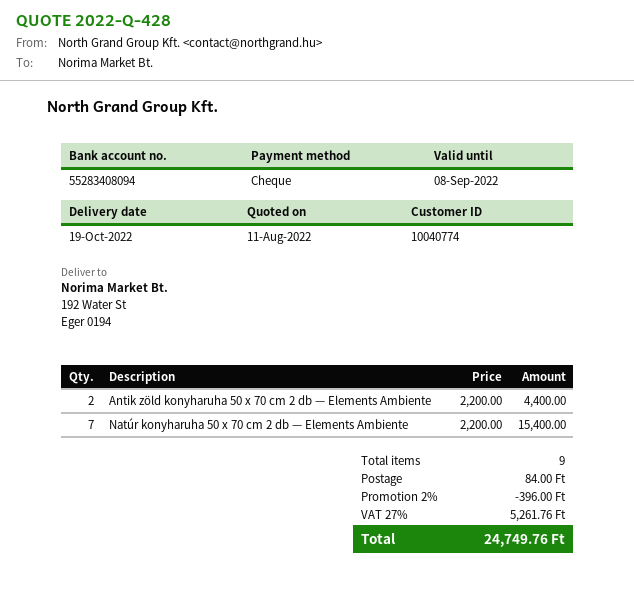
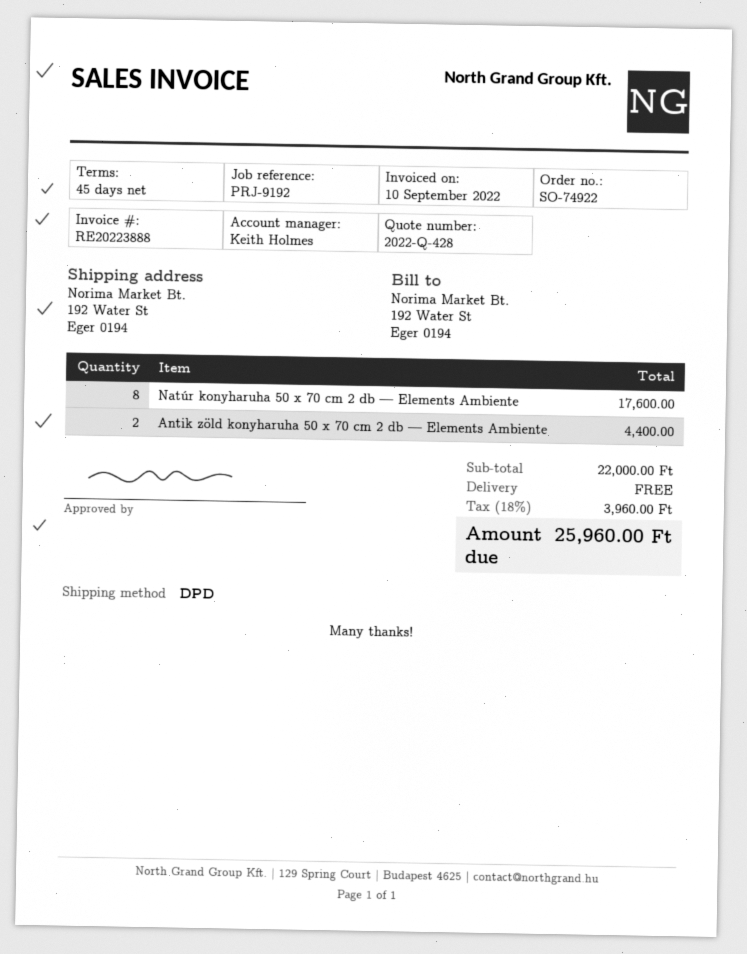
Natúr konyharuha 50 x 70 cm 2 db — Elements Ambiente: 7 for 15400.00 -> 8 for 17600.00
discount: 2% = 396.00 -> none
shipping: 84.00 -> 0.00
tax: 27% = 5261.76 -> 18% = 3960.00
total: 24749.76 -> 25960.00

